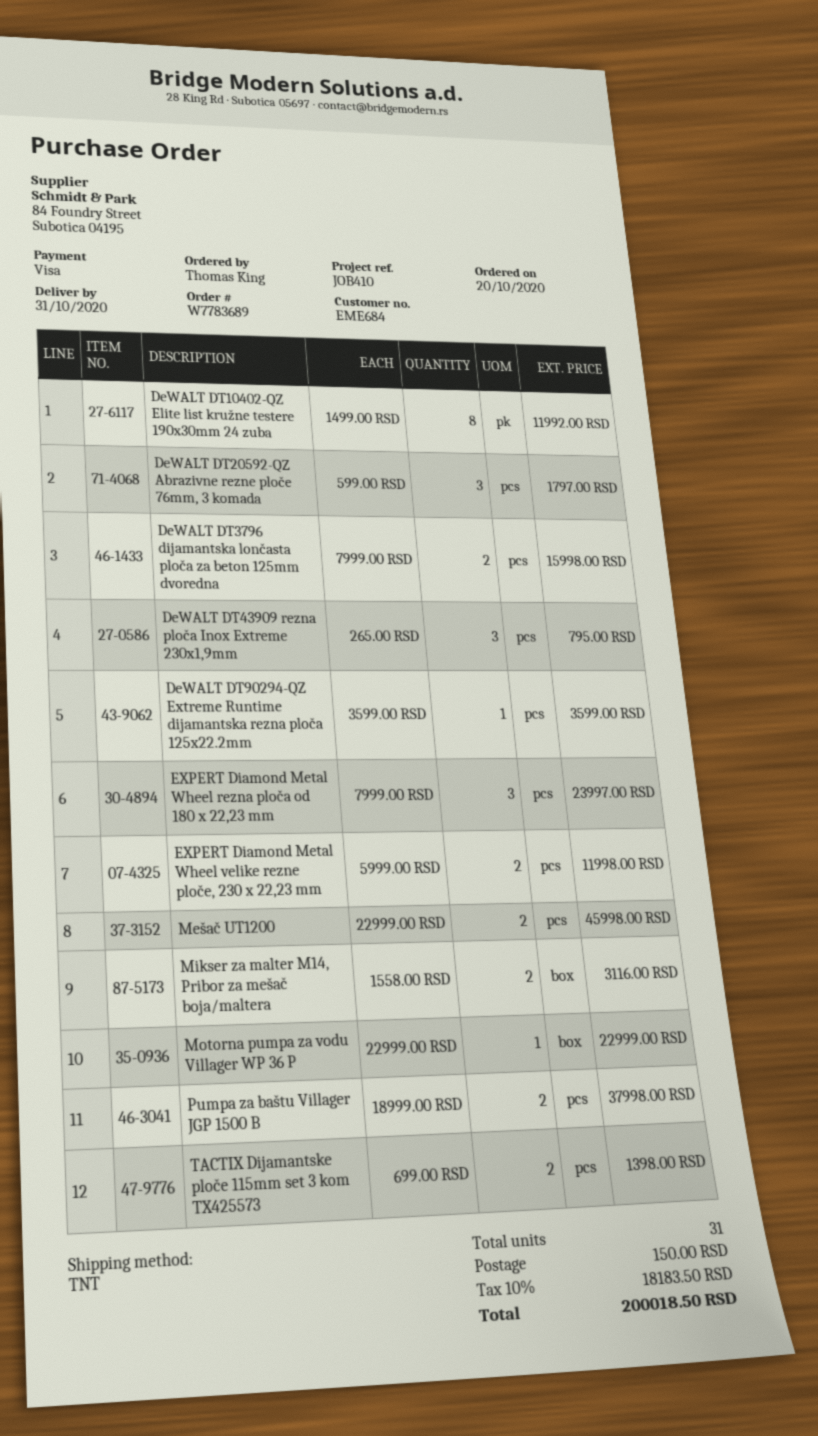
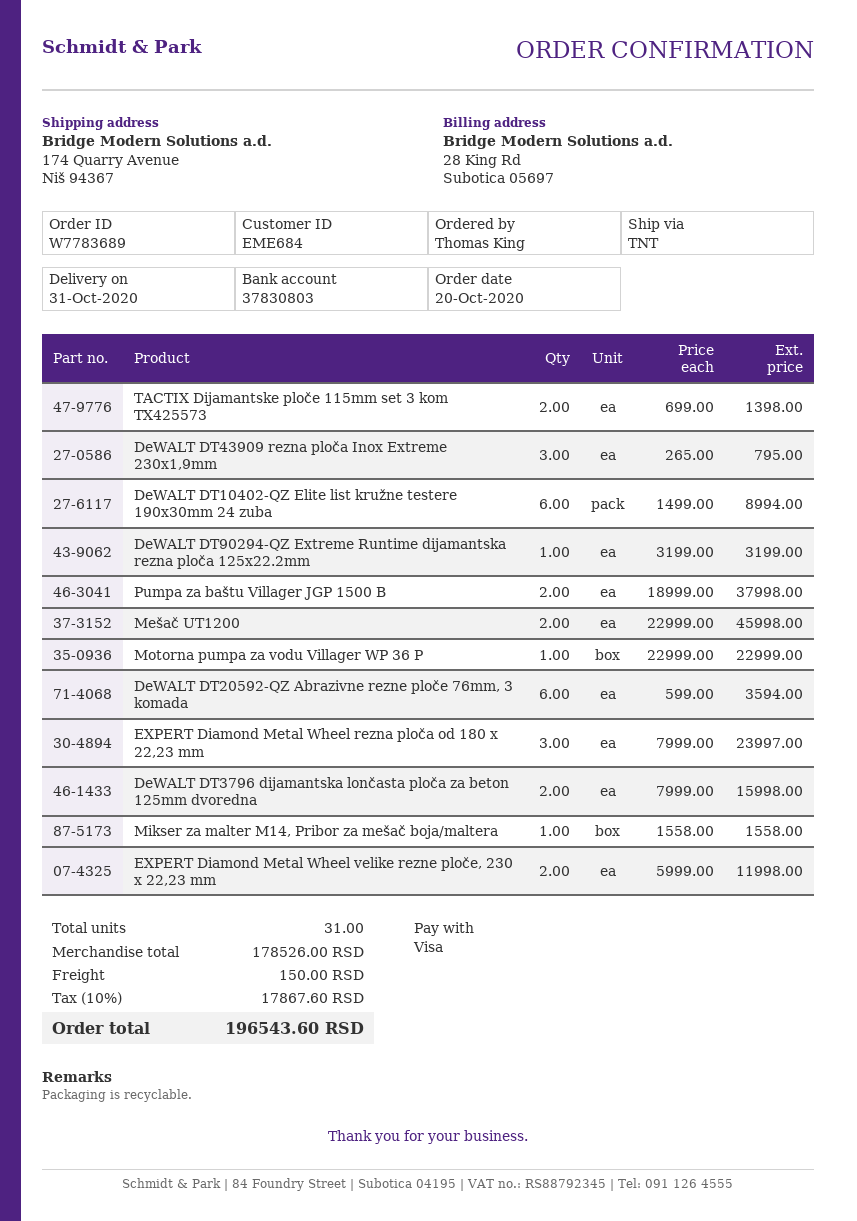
DeWALT DT10402-QZ Elite list kružne testere 190x30mm 24 zuba: 8 x 1499.00 = 11992.00 -> 6 x 1499.00 = 8994.00
DeWALT DT20592-QZ Abrazivne rezne ploče 76mm, 3 komada: 3 x 599.00 = 1797.00 -> 6 x 599.00 = 3594.00
DeWALT DT90294-QZ Extreme Runtime dijamantska rezna ploča 125x22.2mm: 1 x 3599.00 = 3599.00 -> 1 x 3199.00 = 3199.00
Mikser za malter M14, Pribor za mešač boja/maltera: 2 x 1558.00 = 3116.00 -> 1 x 1558.00 = 1558.00
tax: 10% = 18183.50 -> 10% = 17867.60
total: 200018.50 -> 196543.60

